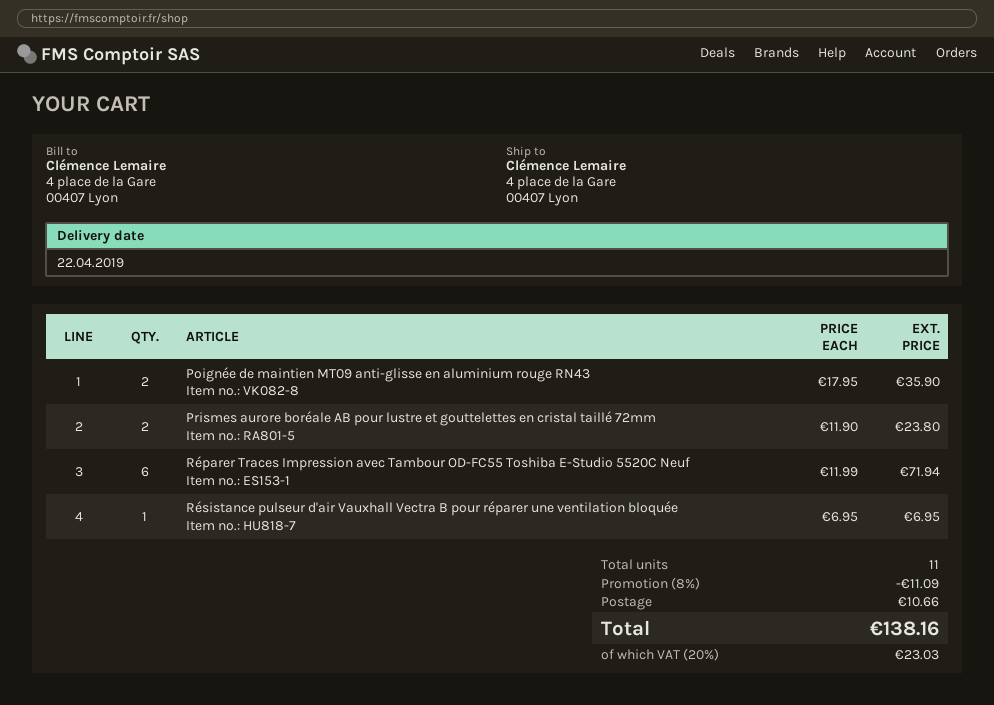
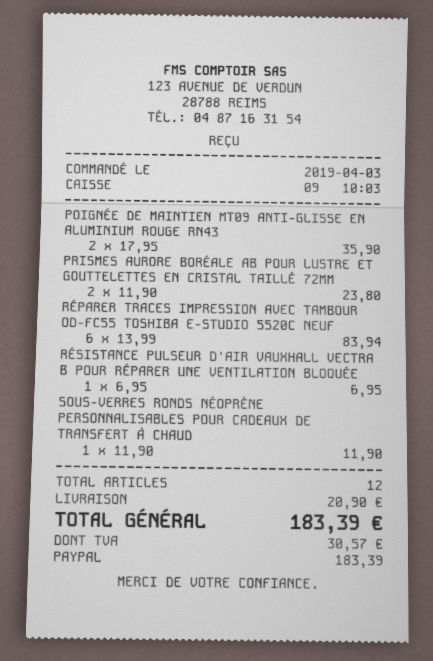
Réparer Traces Impression avec Tambour OD-FC55 Toshiba E-Studio 5520C Neuf: 6 x 11.99 = 71.94 -> 6 x 13.99 = 83.94
SOUS-VERRES RONDS NÉOPRÈNE PERSONNALISABLES POUR CADEAUX DE TRANSFERT À CHAUD: none -> 1 x 11.90 = 11.90
total quantity: 11 -> 12
discount: 8% = 11.09 -> none
shipping: 10.66 -> 20.90
tax: 23.03 -> 30.57
total: 138.16 -> 183.39

